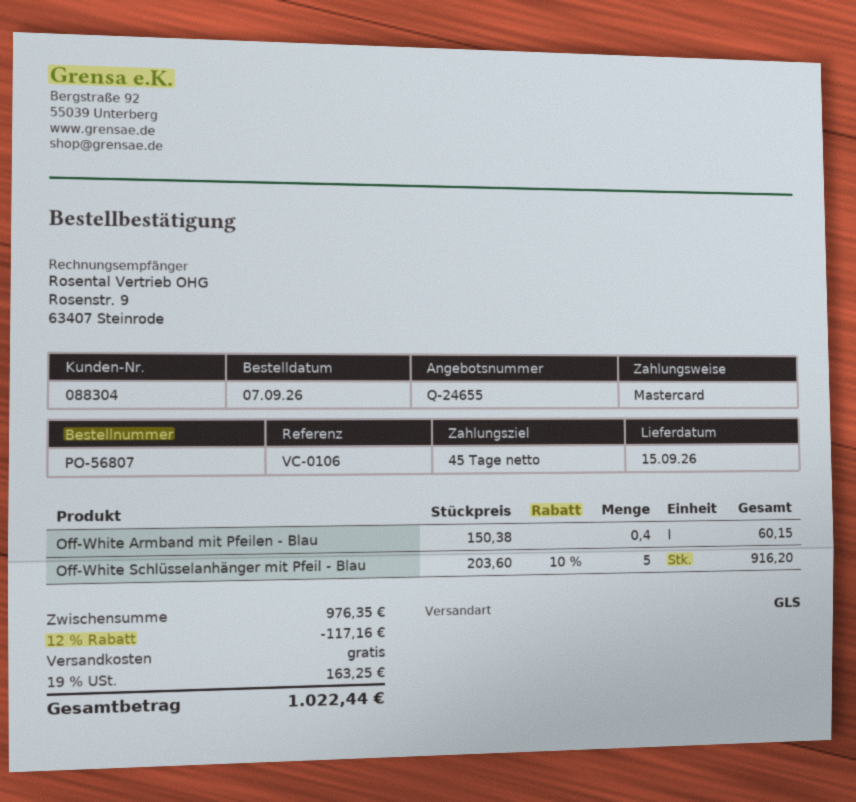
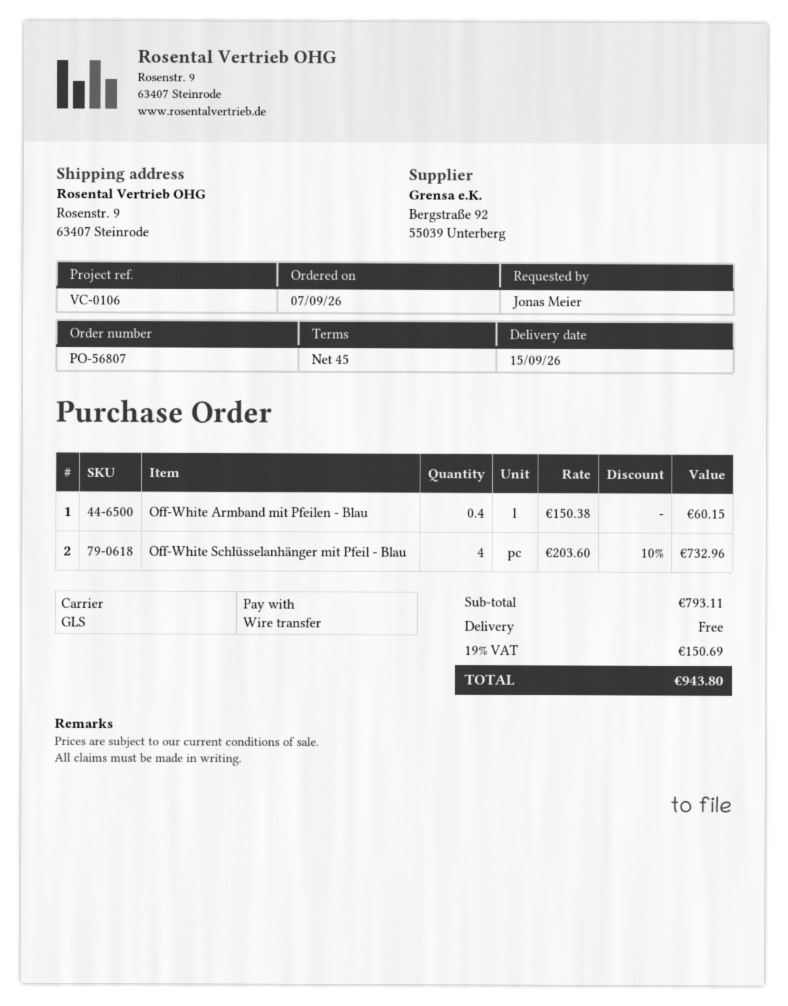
payment method: Mastercard -> bank transfer
Off-White Schlüsselanhänger mit Pfeil - Blau: 5 x 203.60 - 10% = 916.20 -> 4 x 203.60 - 10% = 732.96
subtotal: 976.35 -> 793.11
discount: 12% = 117.16 -> none
tax: 19% = 163.25 -> 19% = 150.69
total: 1022.44 -> 943.80

